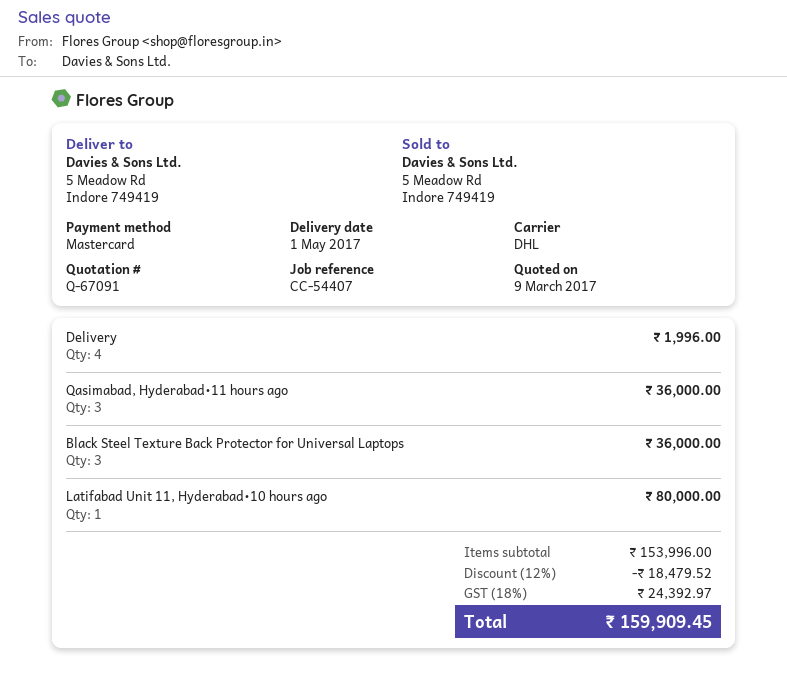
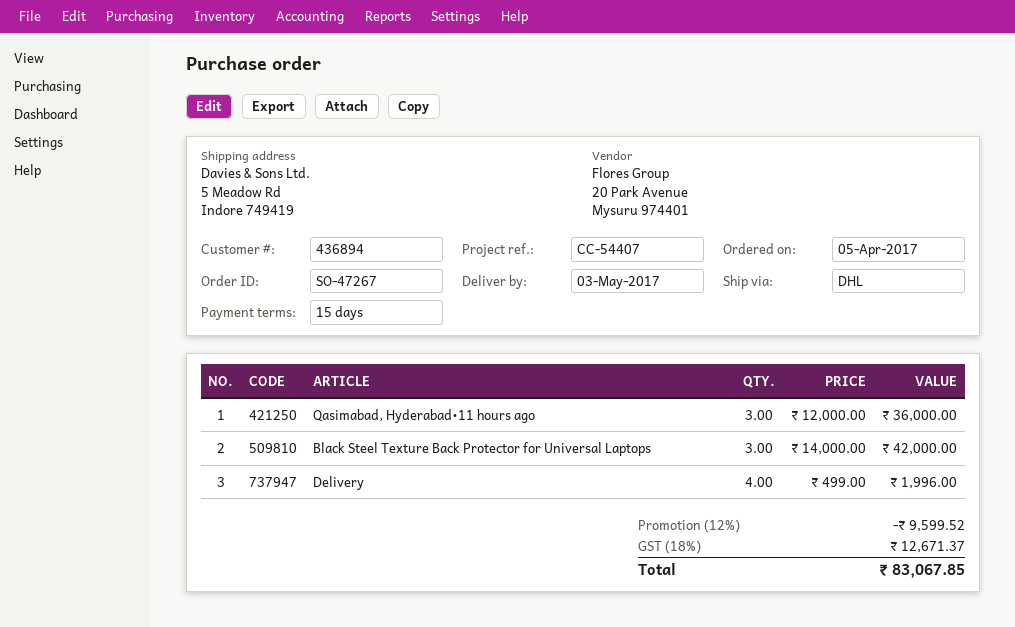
delivery date: 2017-05-01 -> 2017-05-03
Black Steel Texture Back Protector for Universal Laptops: 3 for 36000.00 -> 3 for 42000.00
Latifabad Unit 11, Hyderabad•10 hours ago: 1 for 80000.00 -> none
discount: 12% = 18479.52 -> 12% = 9599.52
tax: 18% = 24392.97 -> 18% = 12671.37
total: 159909.45 -> 83067.85

